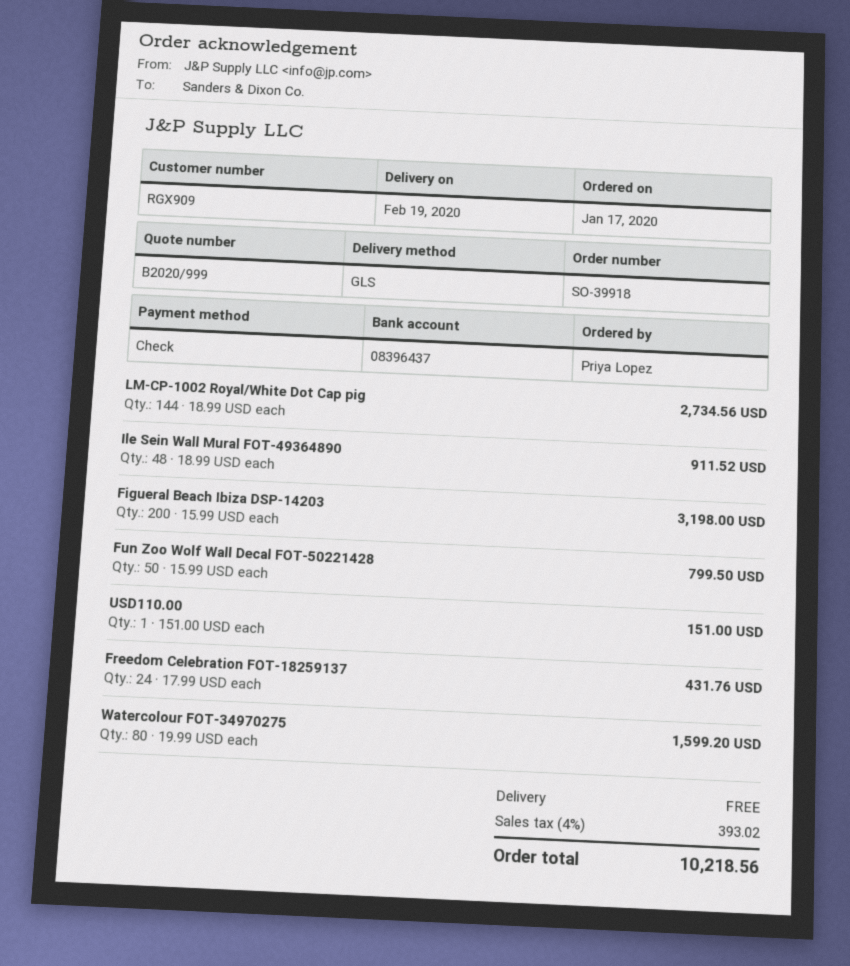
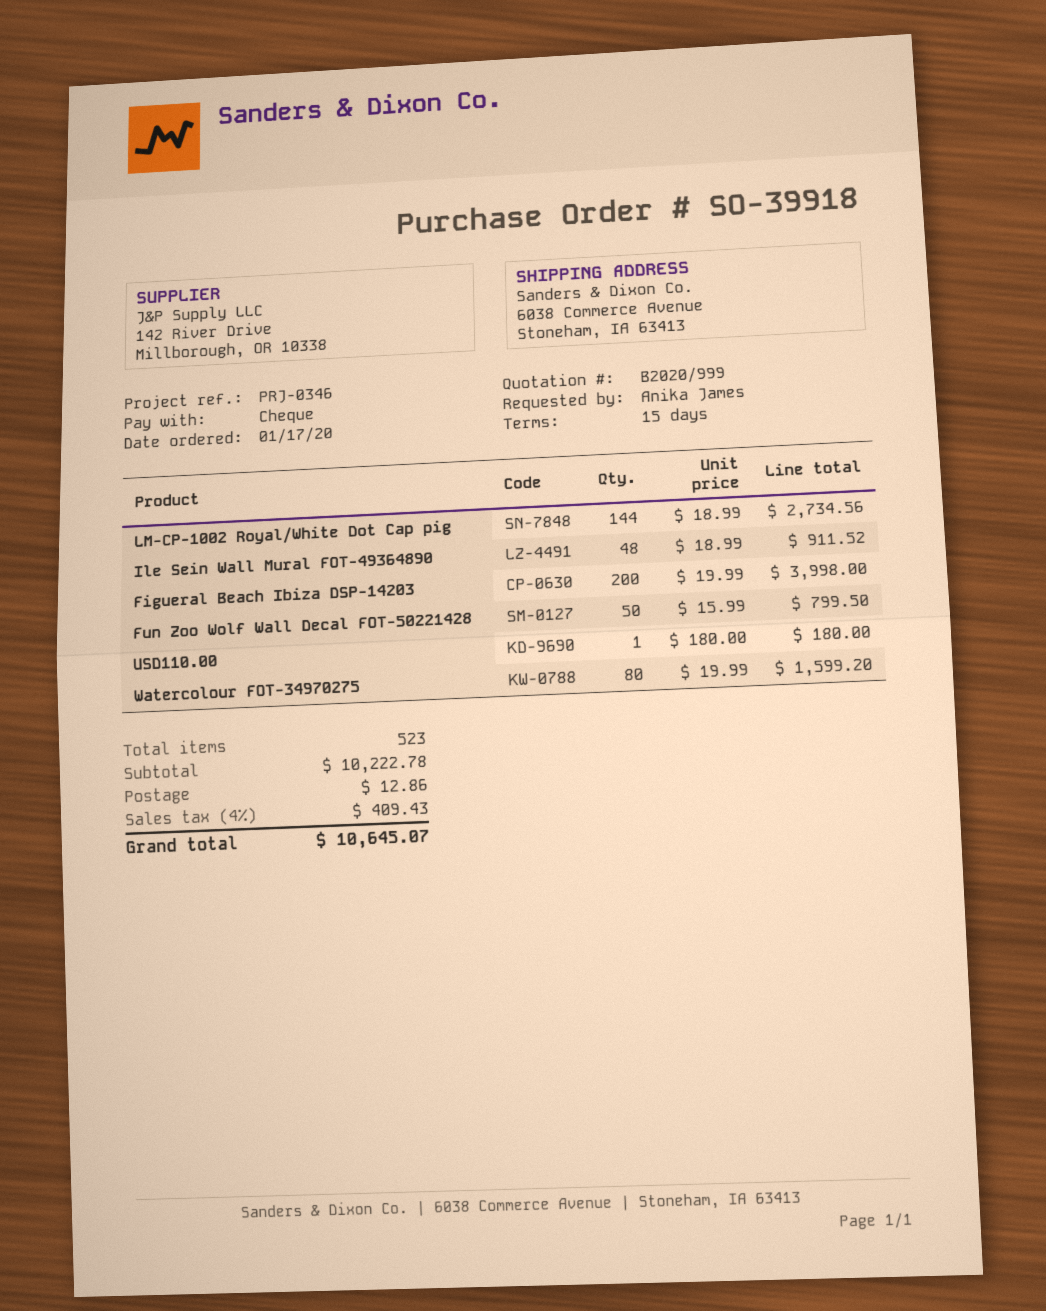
ordered by: Priya Lopez -> Anika James
Figueral Beach Ibiza DSP-14203: 200 x 15.99 = 3198.00 -> 200 x 19.99 = 3998.00
USD110.00: 1 x 151.00 = 151.00 -> 1 x 180.00 = 180.00
Freedom Celebration FOT-18259137: 24 x 17.99 = 431.76 -> none
shipping: 0.00 -> 12.86
tax: 4% = 393.02 -> 4% = 409.43
total: 10218.56 -> 10645.07

